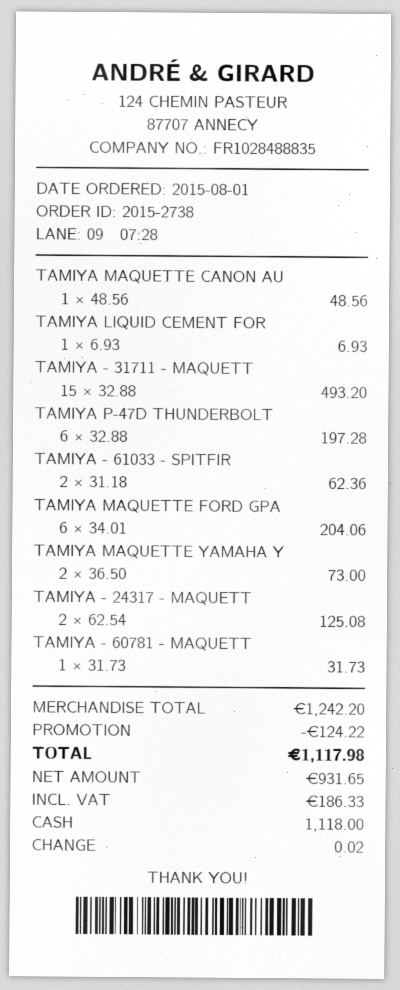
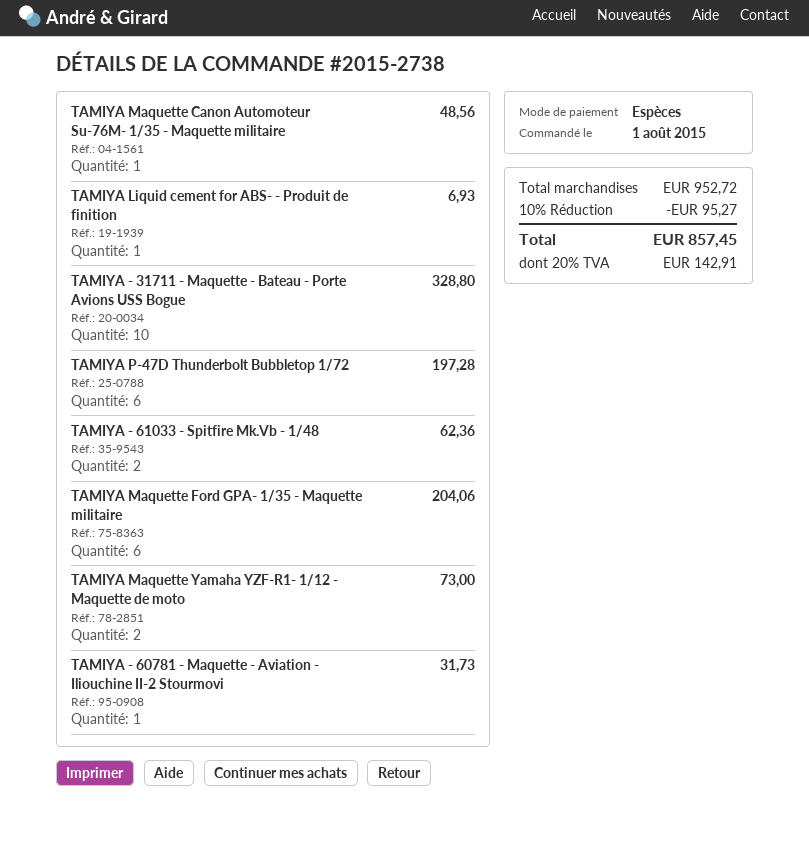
TAMIYA - 31711 - MAQUETT: 15 for 493.20 -> 10 for 328.80
TAMIYA - 24317 - MAQUETT: 2 for 125.08 -> none
subtotal: 1242.20 -> 952.72
discount: 124.22 -> 95.27
tax: 186.33 -> 142.91
total: 1117.98 -> 857.45

